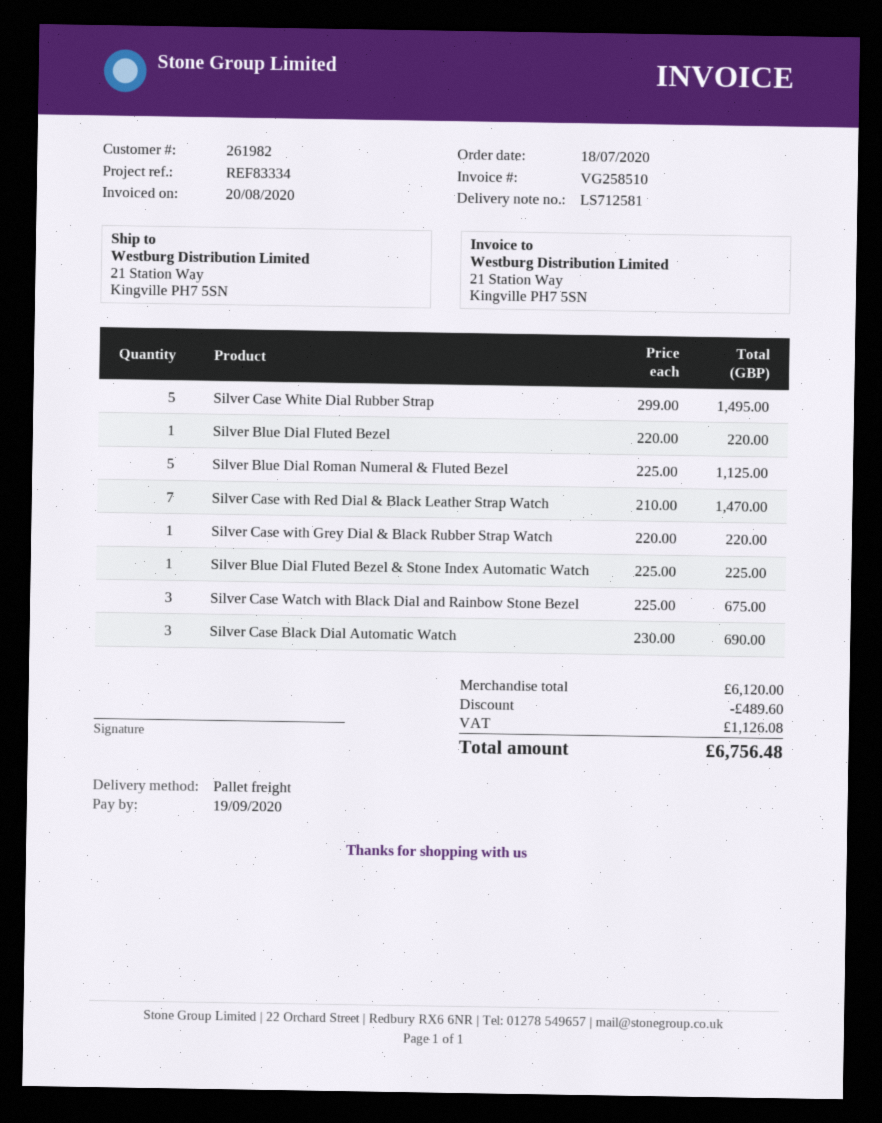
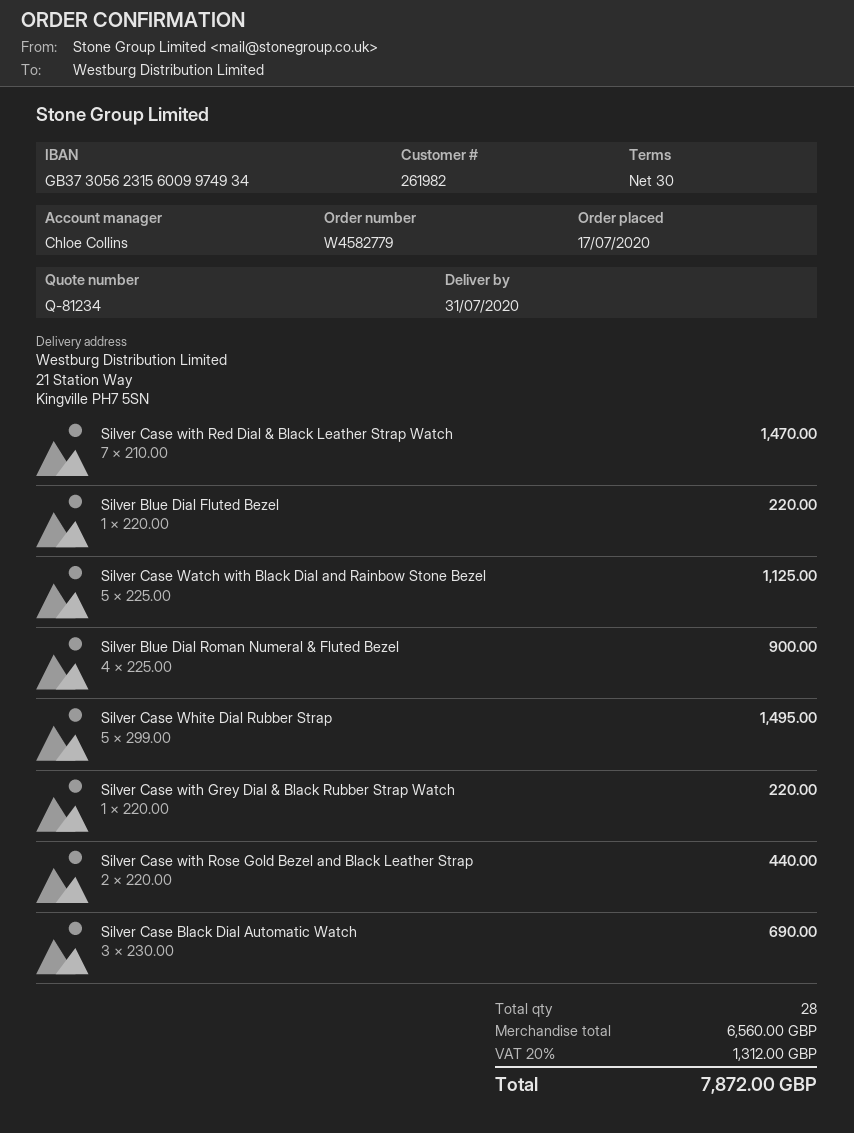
order date: 2020-07-18 -> 2020-07-17
Silver Blue Dial Roman Numeral & Fluted Bezel: 5 x 225.00 = 1125.00 -> 4 x 225.00 = 900.00
Silver Blue Dial Fluted Bezel & Stone Index Automatic Watch: 1 x 225.00 = 225.00 -> none
Silver Case Watch with Black Dial and Rainbow Stone Bezel: 3 x 225.00 = 675.00 -> 5 x 225.00 = 1125.00
Silver Case with Rose Gold Bezel and Black Leather Strap: none -> 2 x 220.00 = 440.00
subtotal: 6120.00 -> 6560.00
discount: 489.60 -> none
tax: 1126.08 -> 1312.00
total: 6756.48 -> 7872.00

